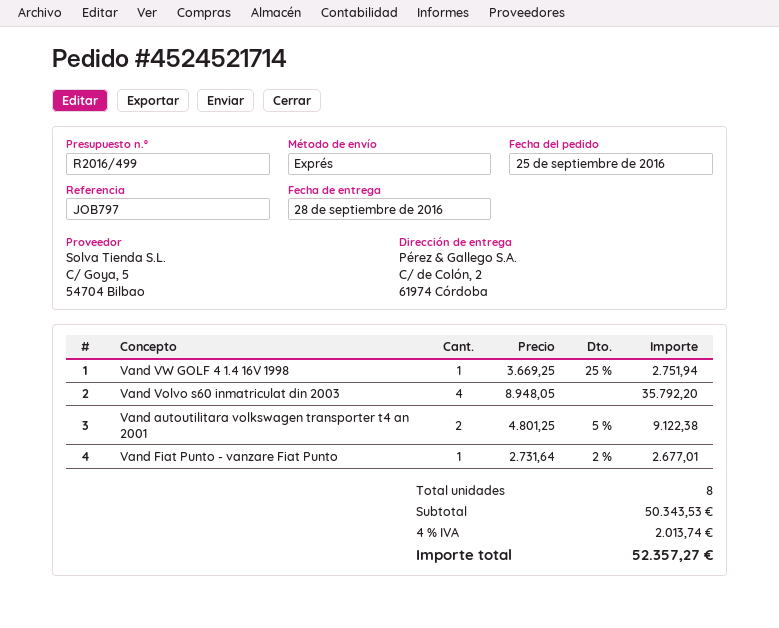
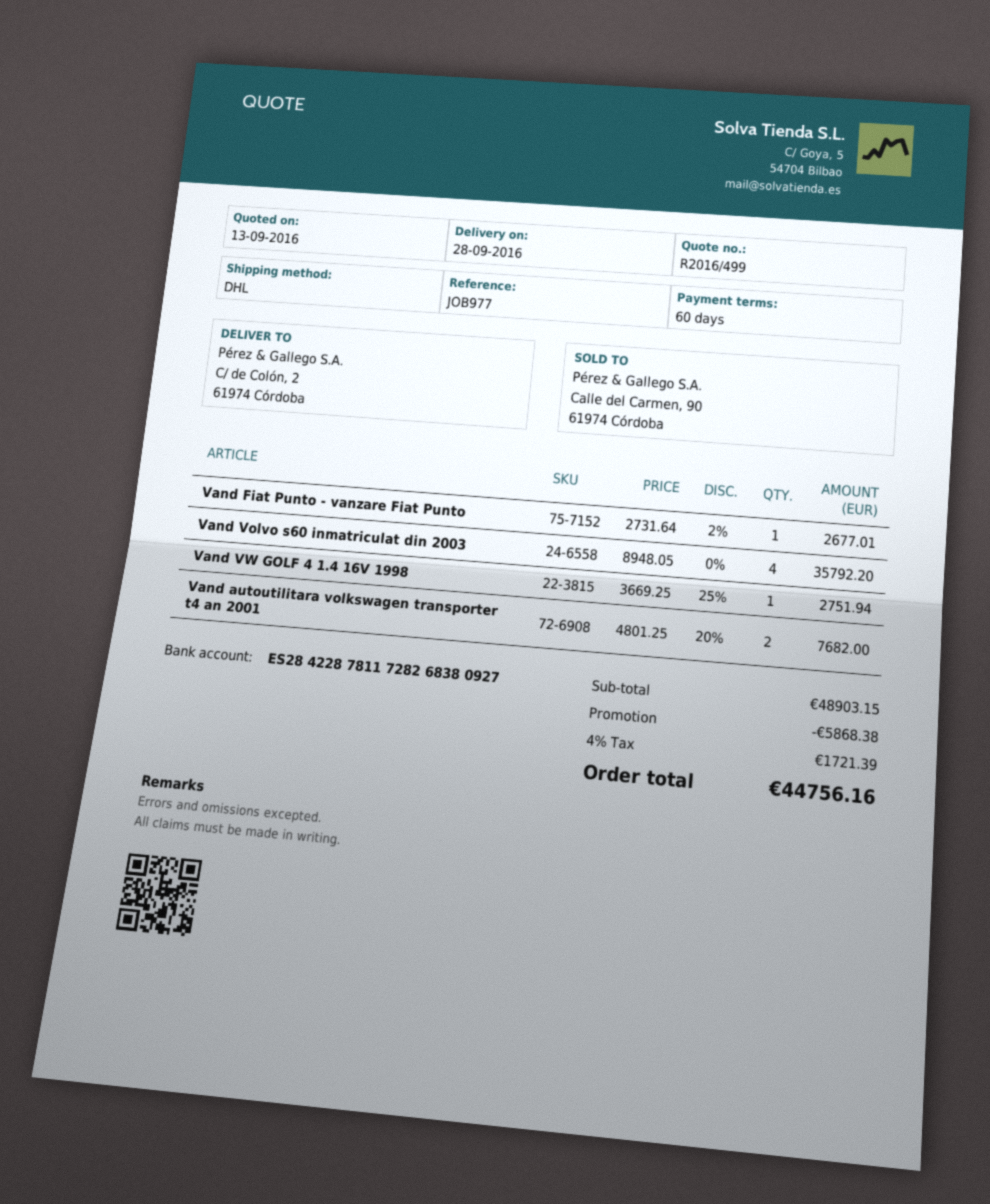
reference: JOB797 -> JOB977
shipping method: express -> DHL
Vand autoutilitara volkswagen transporter t4 an 2001: 2 x 4801.25 - 5% = 9122.38 -> 2 x 4801.25 - 20% = 7682.00
subtotal: 50343.53 -> 48903.15
discount: none -> 5868.38
tax: 4% = 2013.74 -> 4% = 1721.39
total: 52357.27 -> 44756.16

